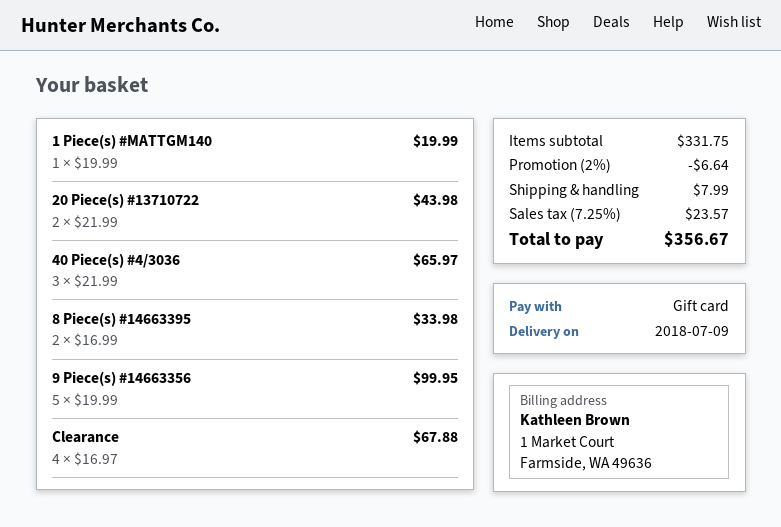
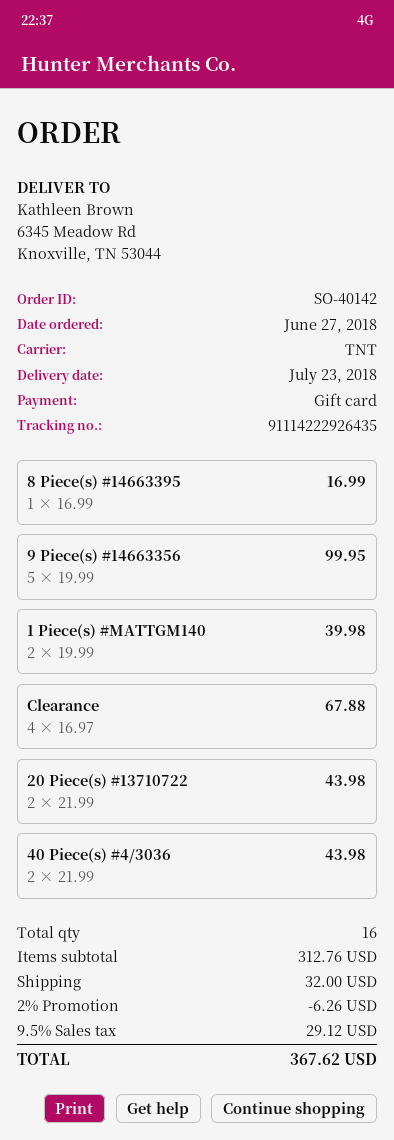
delivery date: 2018-07-09 -> 2018-07-23
1 Piece(s) #MATTGM140: 1 x 19.99 = 19.99 -> 2 x 19.99 = 39.98
40 Piece(s) #4/3036: 3 x 21.99 = 65.97 -> 2 x 21.99 = 43.98
8 Piece(s) #14663395: 2 x 16.99 = 33.98 -> 1 x 16.99 = 16.99
subtotal: 331.75 -> 312.76
discount: 2% = 6.64 -> 2% = 6.26
shipping: 7.99 -> 32.00
tax: 7.25% = 23.57 -> 9.5% = 29.12
total: 356.67 -> 367.62

